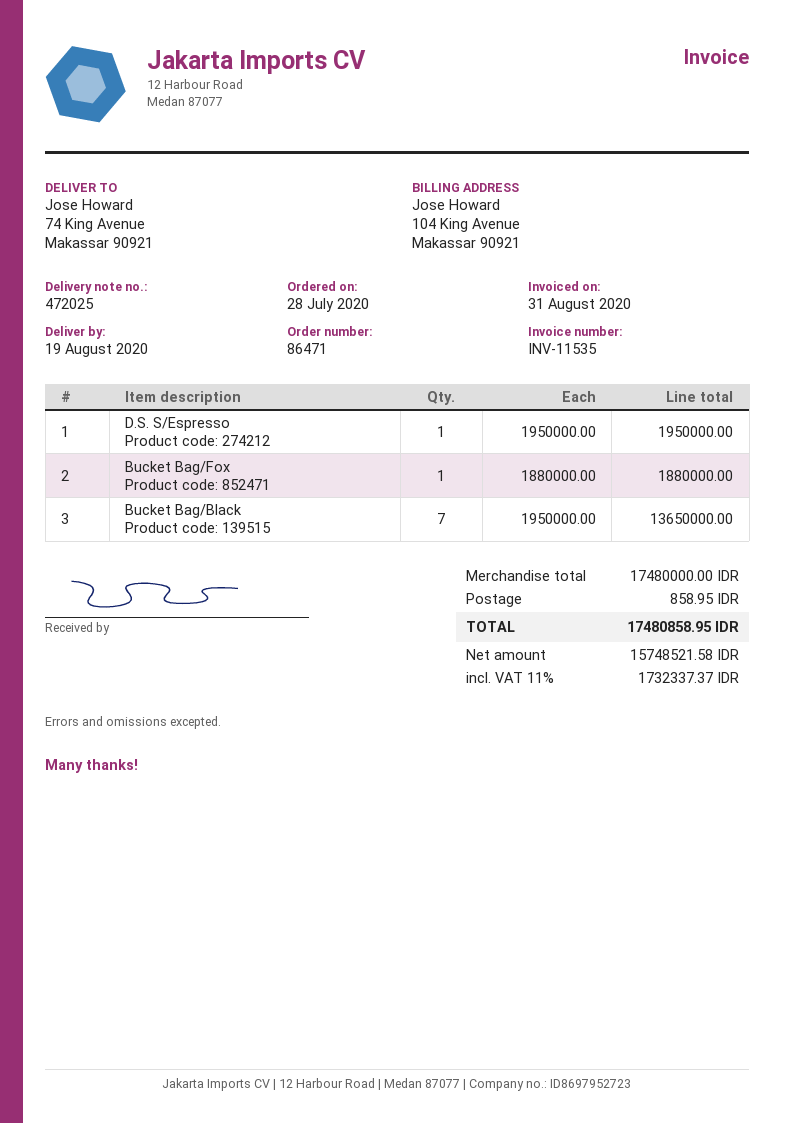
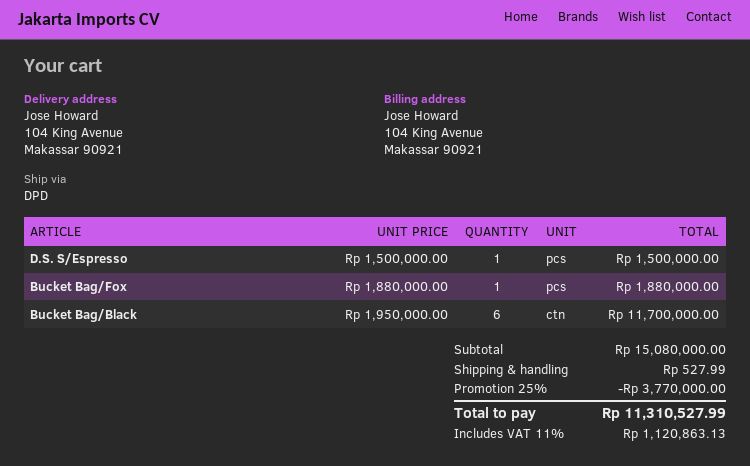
ship to: 74 King Avenue, Makassar 90921 -> 104 King Avenue, Makassar 90921
D.S. S/Espresso: 1 x 1950000.00 = 1950000.00 -> 1 x 1500000.00 = 1500000.00
Bucket Bag/Black: 7 x 1950000.00 = 13650000.00 -> 6 x 1950000.00 = 11700000.00
subtotal: 17480000.00 -> 15080000.00
discount: none -> 25% = 3770000.00
shipping: 858.95 -> 527.99
tax: 11% = 1732337.37 -> 11% = 1120863.13
total: 17480858.95 -> 11310527.99

